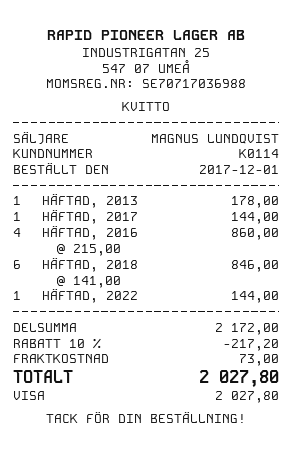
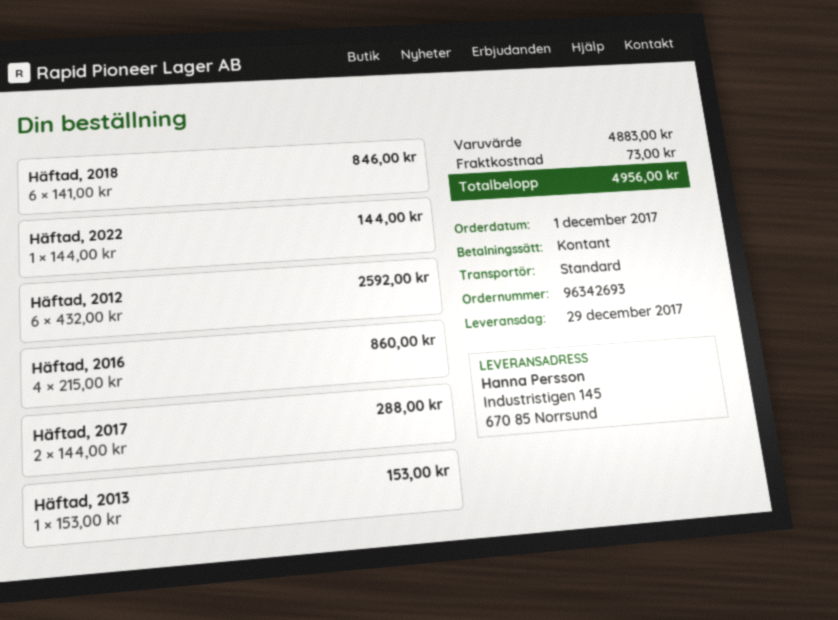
payment method: Visa -> cash
HÄFTAD, 2013: 1 x 178.00 = 178.00 -> 1 x 153.00 = 153.00
HÄFTAD, 2017: 1 x 144.00 = 144.00 -> 2 x 144.00 = 288.00
Häftad, 2012: none -> 6 x 432.00 = 2592.00
subtotal: 2172.00 -> 4883.00
discount: 10% = 217.20 -> none
total: 2027.80 -> 4956.00

